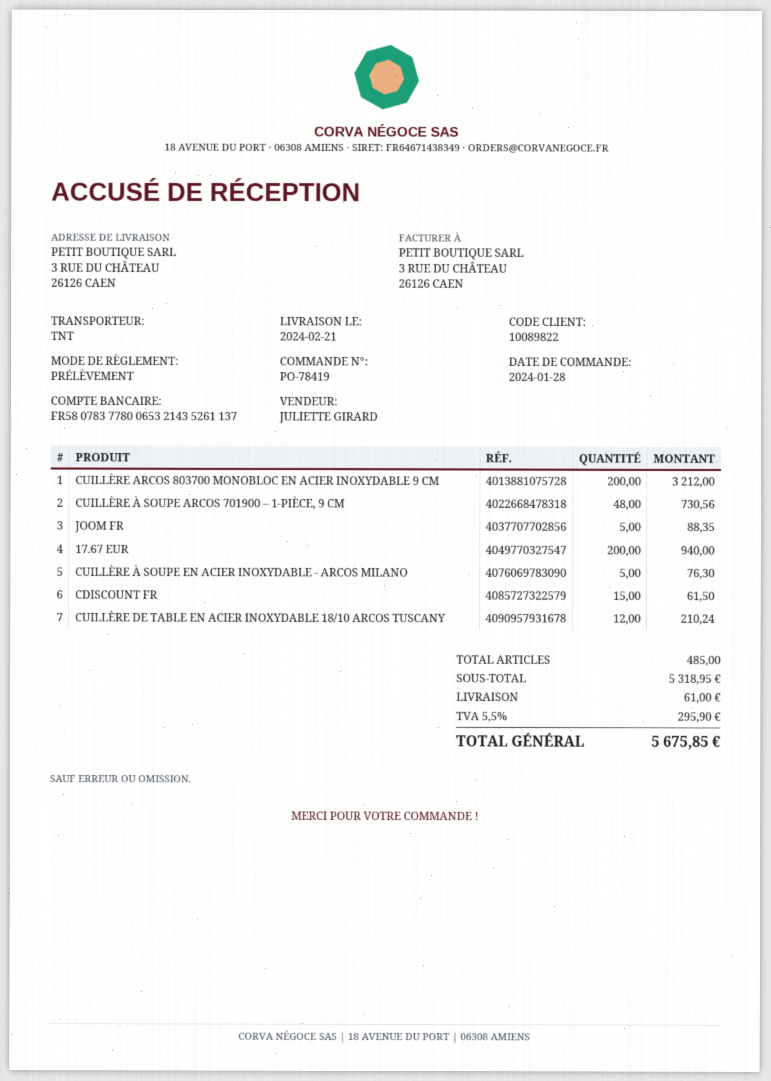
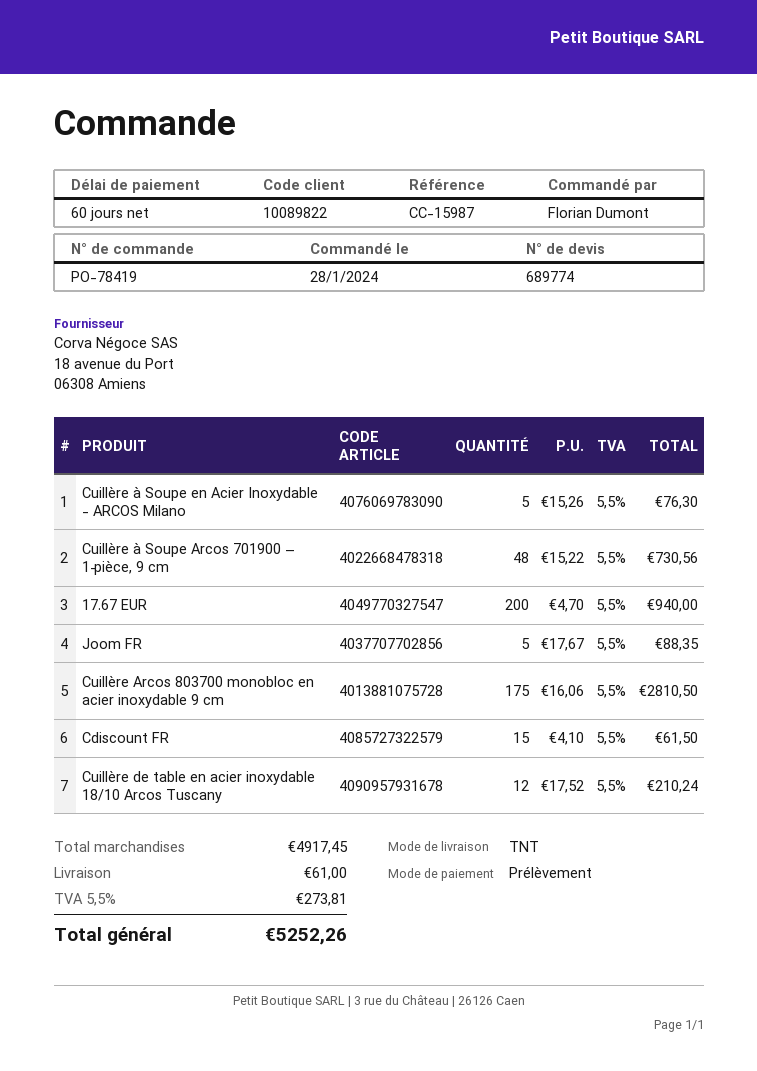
CUILLÈRE ARCOS 803700 MONOBLOC EN ACIER INOXYDABLE 9 CM: 200 for 3212.00 -> 175 for 2810.50
subtotal: 5318.95 -> 4917.45
tax: 5.5% = 295.90 -> 5.5% = 273.81
total: 5675.85 -> 5252.26

